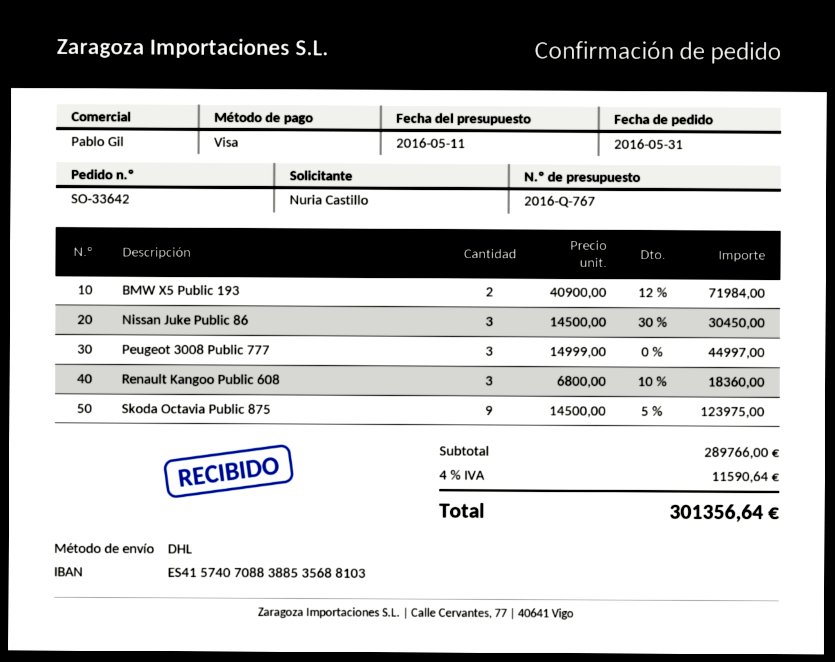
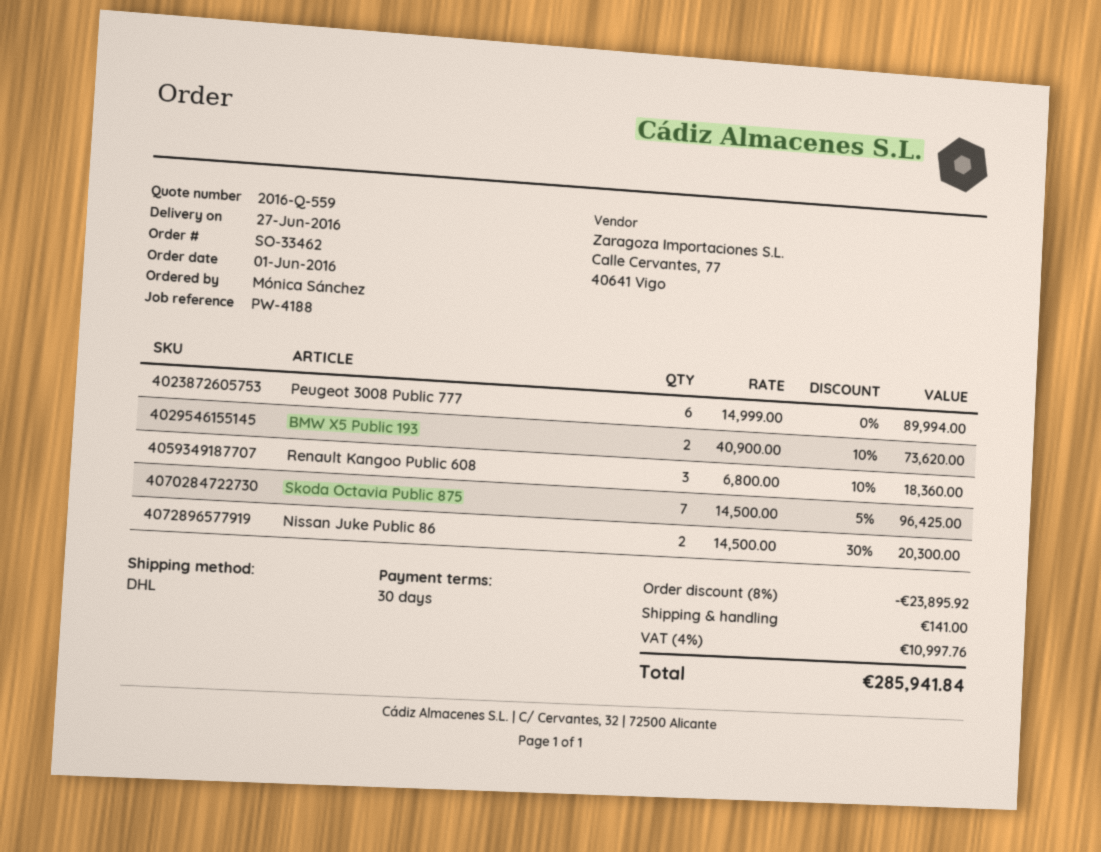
quote number: 2016-Q-767 -> 2016-Q-559
order number: SO-33642 -> SO-33462
order date: 2016-05-31 -> 2016-06-01
ordered by: Nuria Castillo -> Mónica Sánchez
BMW X5 Public 193: 2 x 40900.00 - 12% = 71984.00 -> 2 x 40900.00 - 10% = 73620.00
Nissan Juke Public 86: 3 x 14500.00 - 30% = 30450.00 -> 2 x 14500.00 - 30% = 20300.00
Peugeot 3008 Public 777: 3 x 14999.00 = 44997.00 -> 6 x 14999.00 = 89994.00
Skoda Octavia Public 875: 9 x 14500.00 - 5% = 123975.00 -> 7 x 14500.00 - 5% = 96425.00
discount: none -> 8% = 23895.92
shipping: none -> 141.00
tax: 4% = 11590.64 -> 4% = 10997.76
total: 301356.64 -> 285941.84

